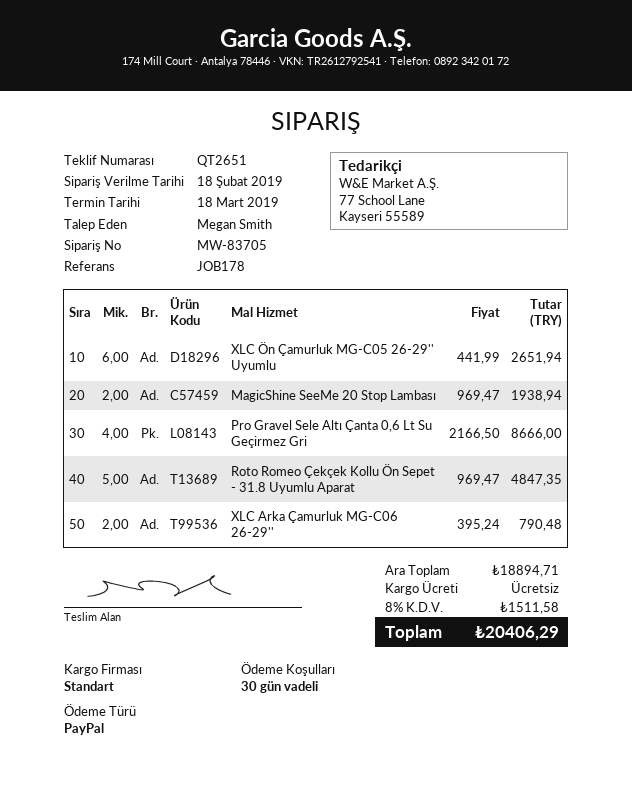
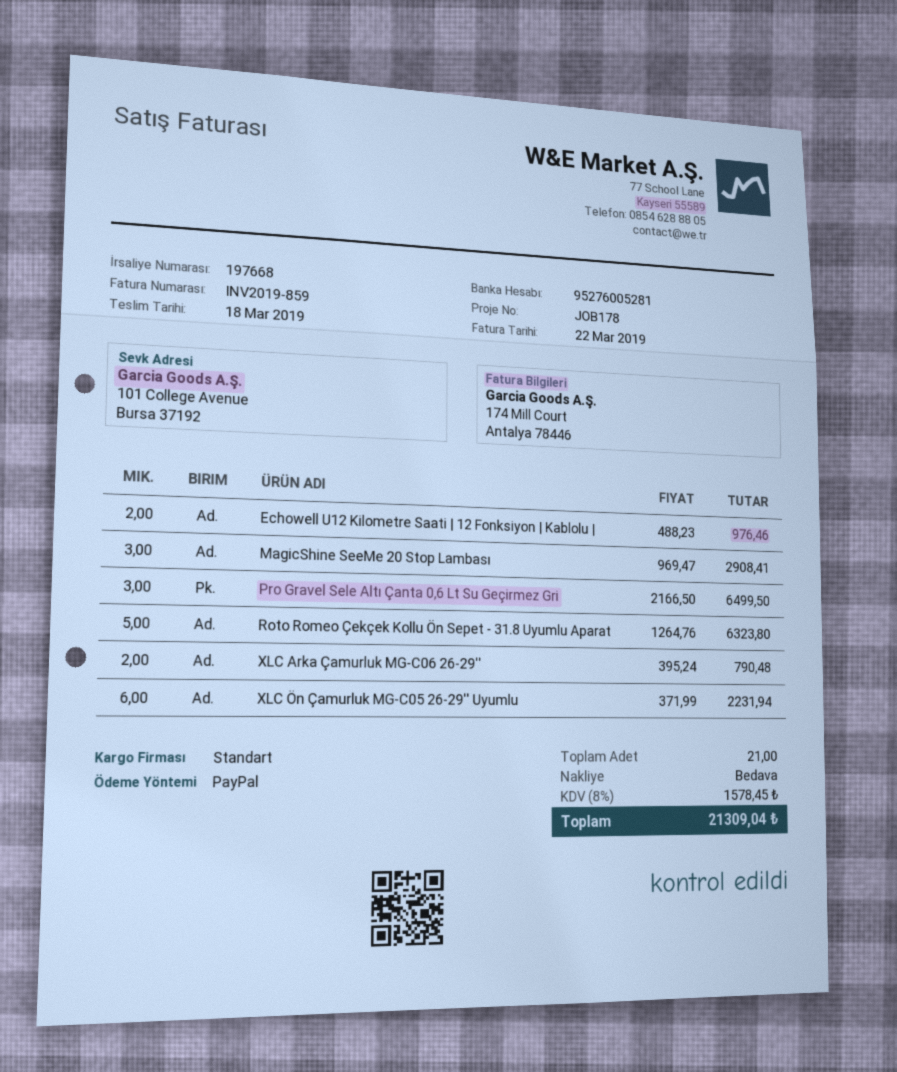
XLC Ön Çamurluk MG-C05 26-29'' Uyumlu: 6 x 441.99 = 2651.94 -> 6 x 371.99 = 2231.94
MagicShine SeeMe 20 Stop Lambası: 2 x 969.47 = 1938.94 -> 3 x 969.47 = 2908.41
Pro Gravel Sele Altı Çanta 0,6 Lt Su Geçirmez Gri: 4 x 2166.50 = 8666.00 -> 3 x 2166.50 = 6499.50
Roto Romeo Çekçek Kollu Ön Sepet - 31.8 Uyumlu Aparat: 5 x 969.47 = 4847.35 -> 5 x 1264.76 = 6323.80
Echowell U12 Kilometre Saati | 12 Fonksiyon | Kablolu |: none -> 2 x 488.23 = 976.46
tax: 8% = 1511.58 -> 8% = 1578.45
total: 20406.29 -> 21309.04

